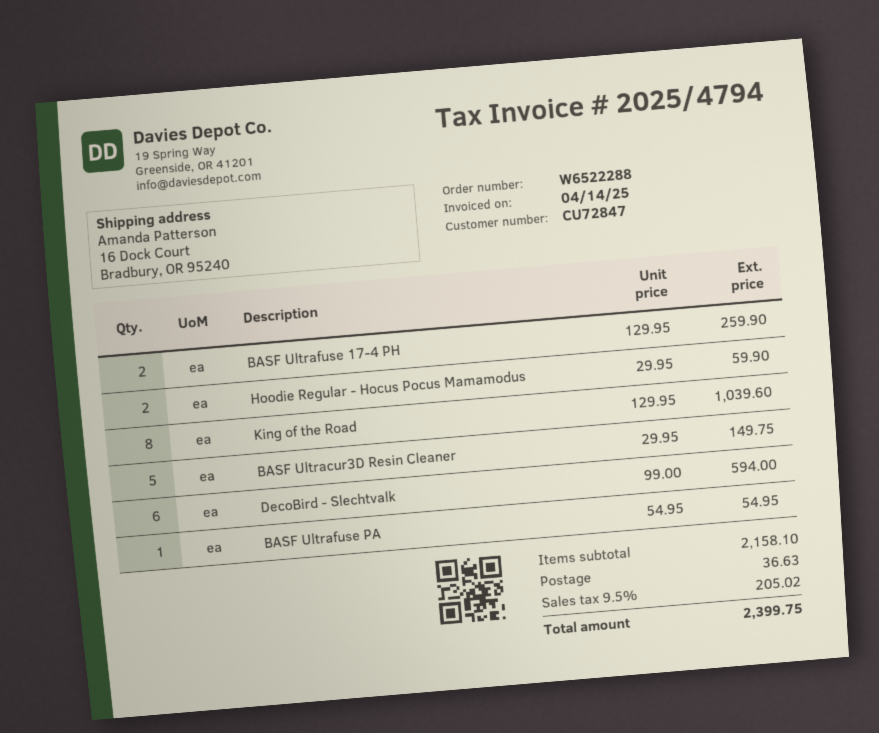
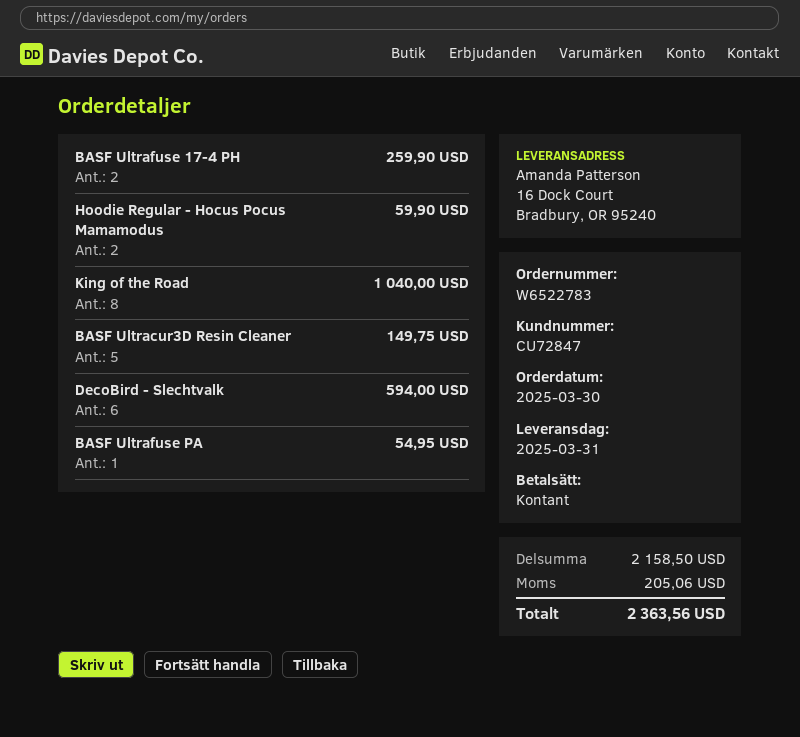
order number: W6522288 -> W6522783
King of the Road: 8 for 1039.60 -> 8 for 1040.00
subtotal: 2158.10 -> 2158.50
shipping: 36.63 -> none
tax: 205.02 -> 205.06
total: 2399.75 -> 2363.56

